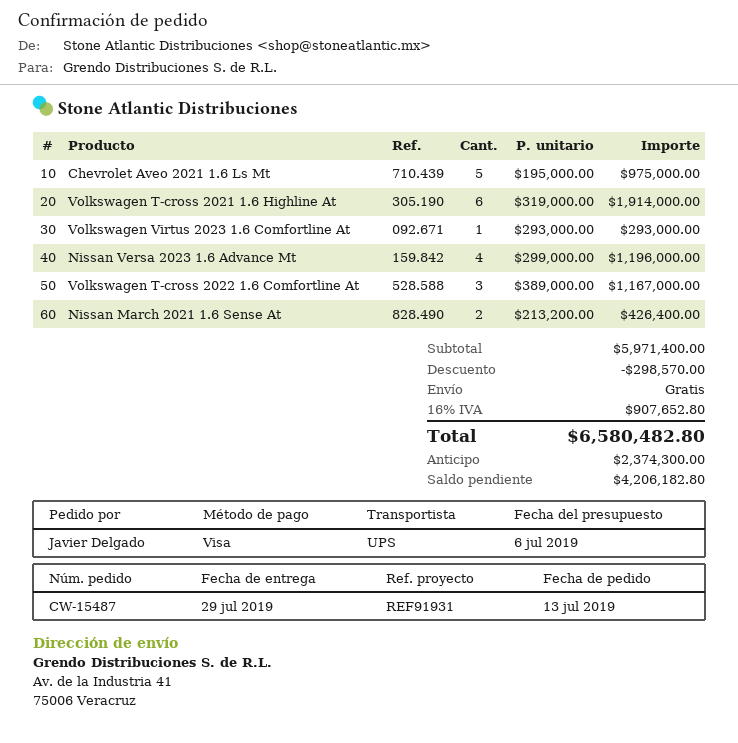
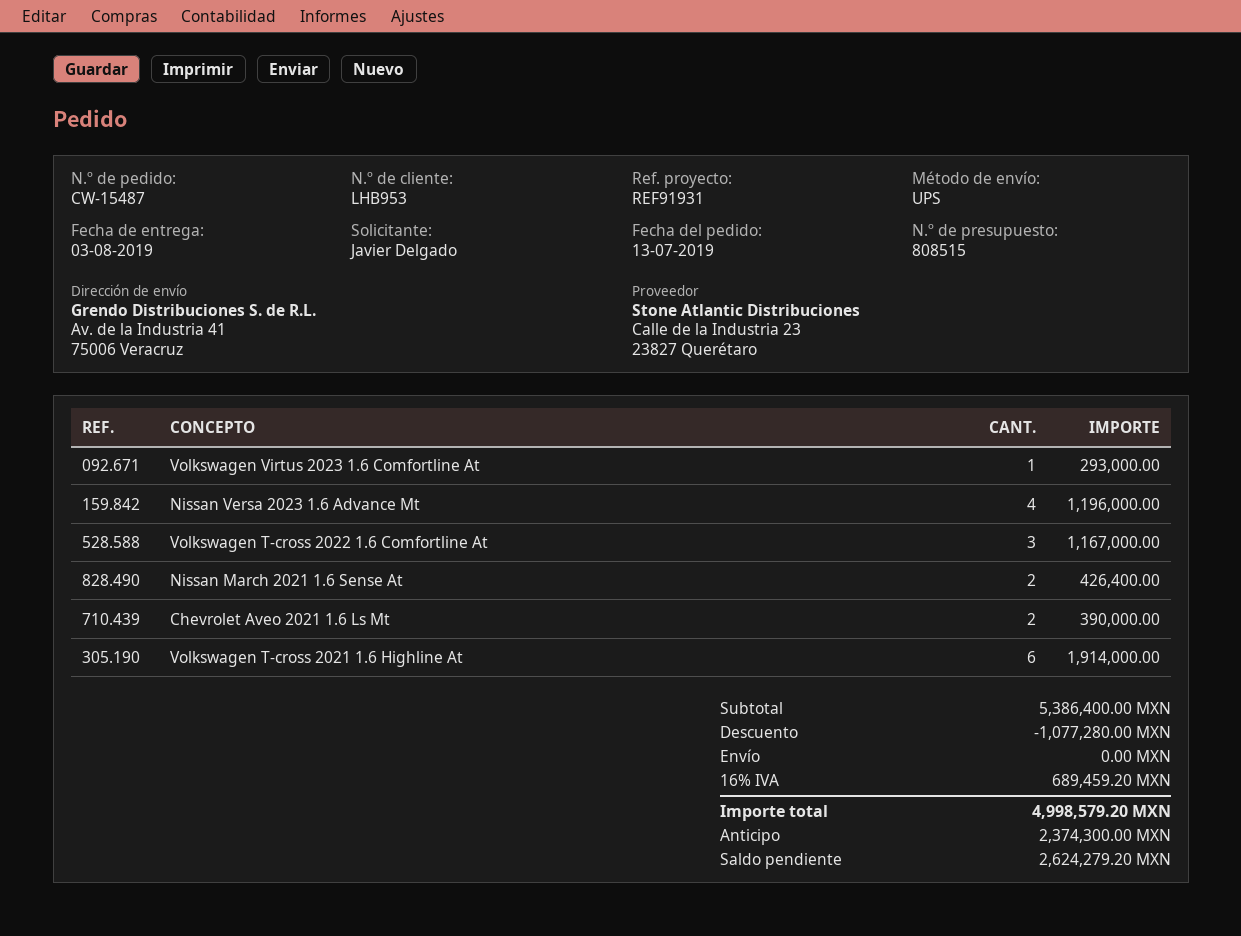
delivery date: 2019-07-29 -> 2019-08-03
Chevrolet Aveo 2021 1.6 Ls Mt: 5 for 975000.00 -> 2 for 390000.00
subtotal: 5971400.00 -> 5386400.00
discount: 298570.00 -> 1077280.00
tax: 16% = 907652.80 -> 16% = 689459.20
total: 6580482.80 -> 4998579.20
balance: 4206182.80 -> 2624279.20

